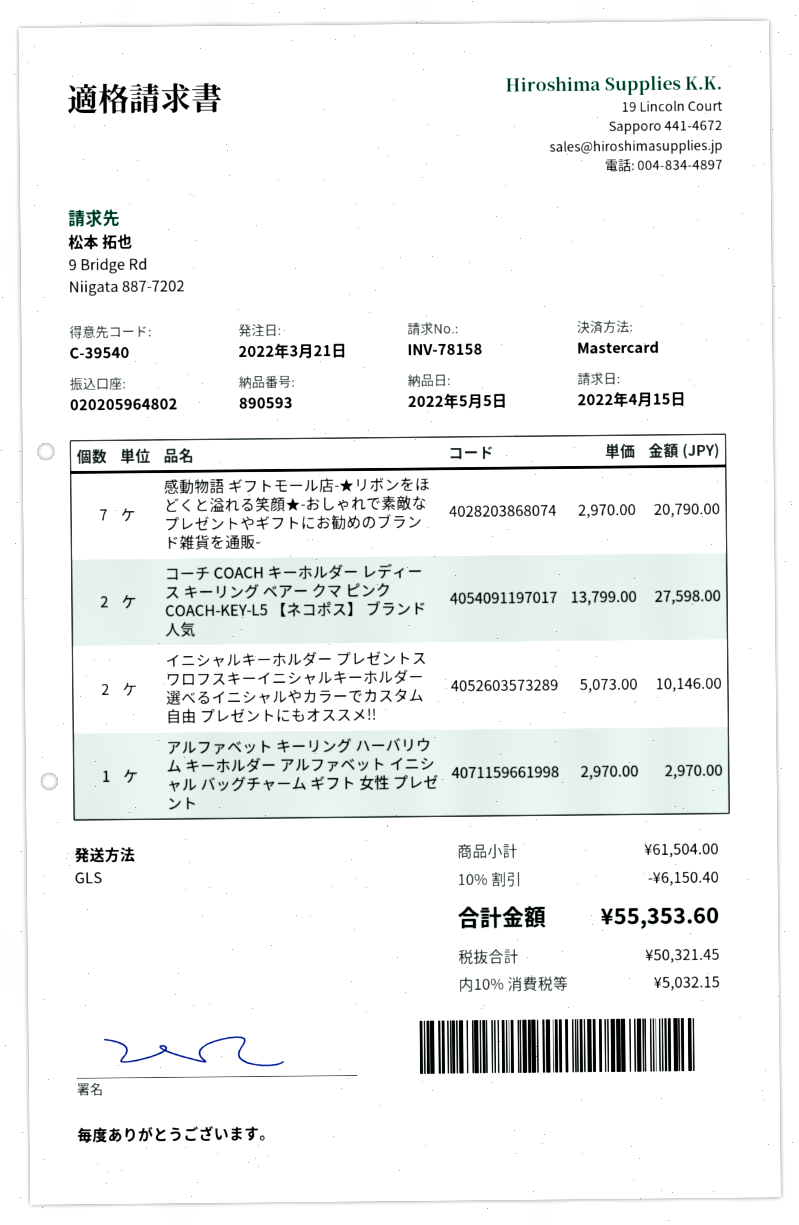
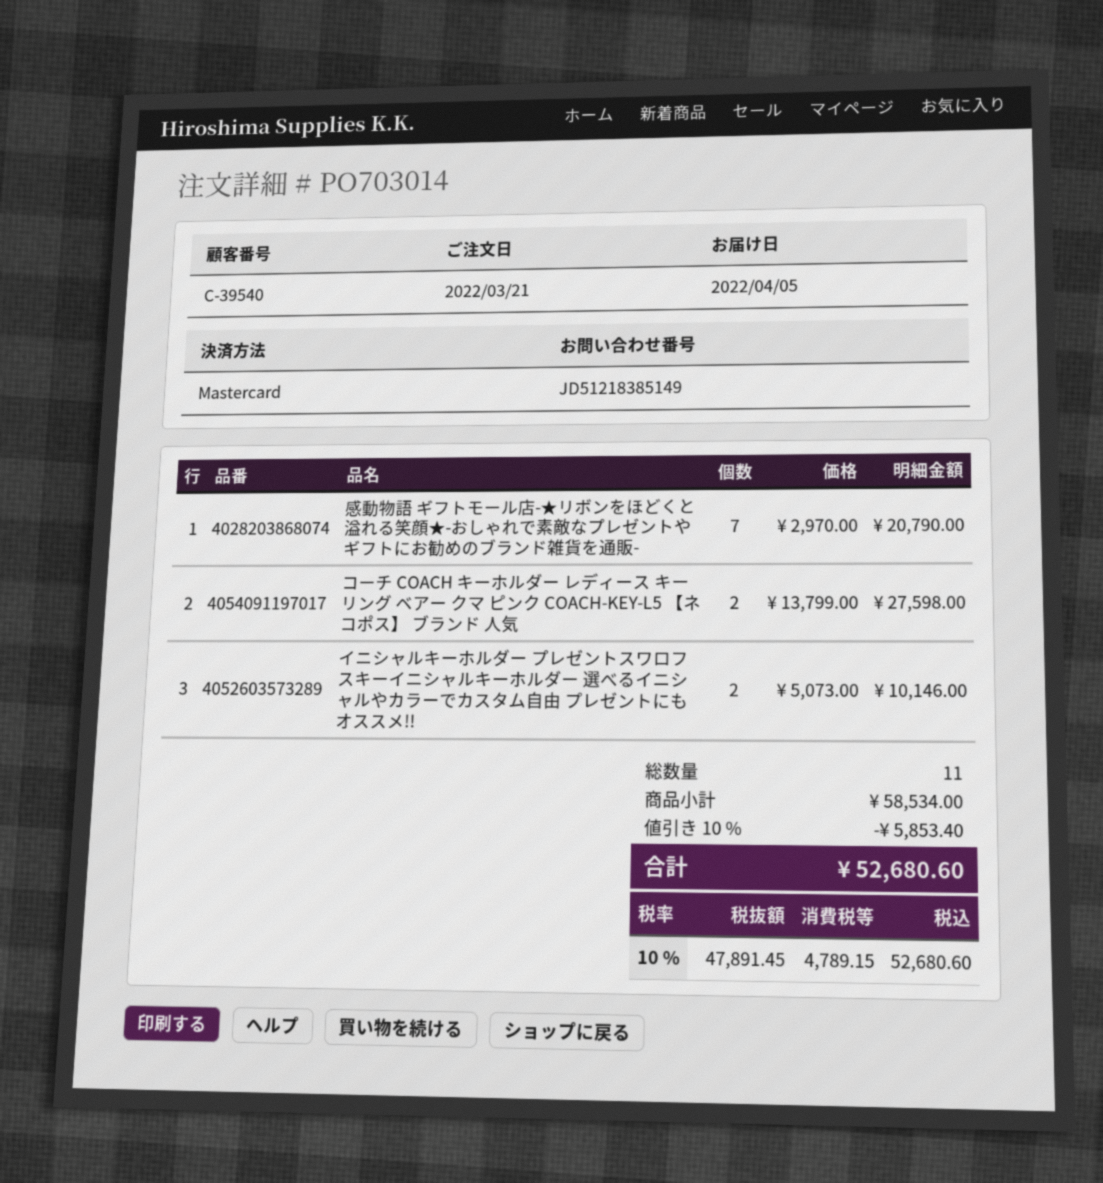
delivery date: 2022-05-05 -> 2022-04-05
アルファベット キーリング ハーバリウム キーホルダー アルファベット イニシャル バッグチャーム ギフト 女性 プレゼント: 1 x 2970.00 = 2970.00 -> none
subtotal: 61504.00 -> 58534.00
discount: 10% = 6150.40 -> 10% = 5853.40
net: 50321.45 -> 47891.45
tax: 10% = 5032.15 -> 10% = 4789.15
total: 55353.60 -> 52680.60

